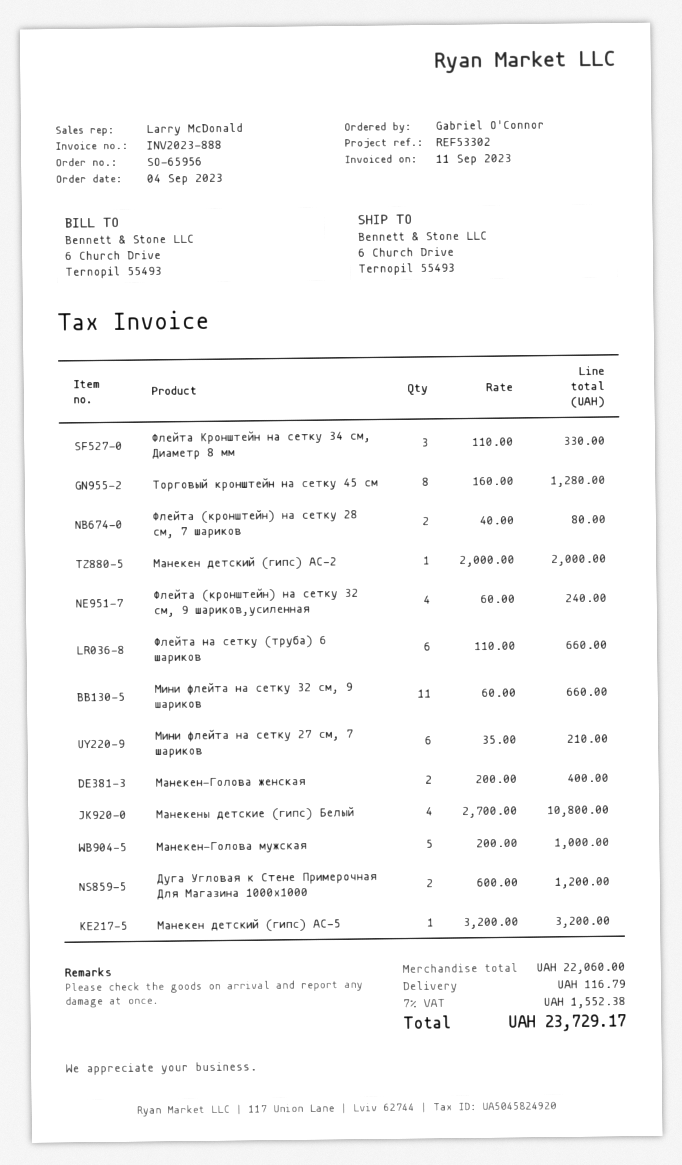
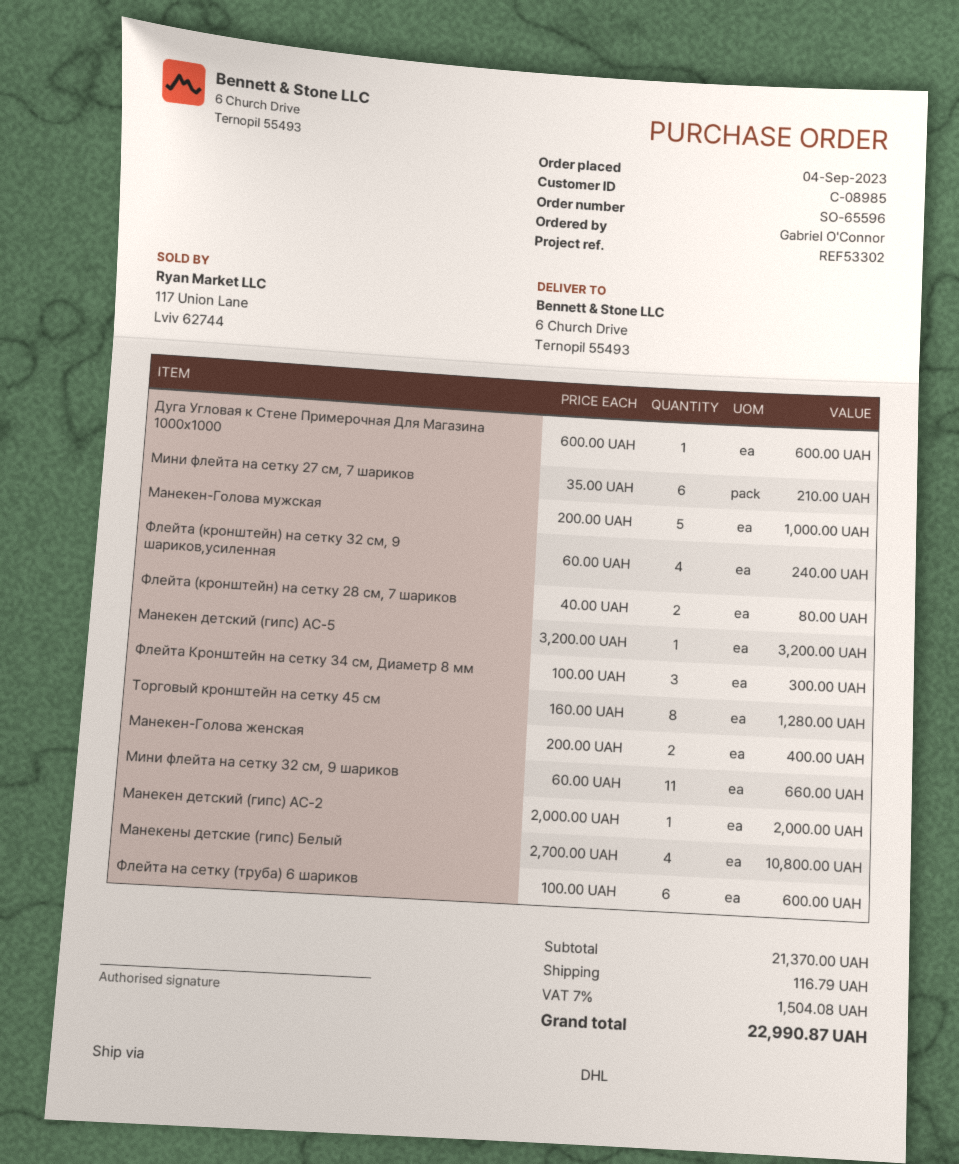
order number: SO-65956 -> SO-65596
Флейта Кронштейн на сетку 34 см, Диаметр 8 мм: 3 x 110.00 = 330.00 -> 3 x 100.00 = 300.00
Флейта на сетку (труба) 6 шариков: 6 x 110.00 = 660.00 -> 6 x 100.00 = 600.00
Дуга Угловая к Стене Примерочная Для Магазина 1000х1000: 2 x 600.00 = 1200.00 -> 1 x 600.00 = 600.00
subtotal: 22060.00 -> 21370.00
tax: 7% = 1552.38 -> 7% = 1504.08
total: 23729.17 -> 22990.87

